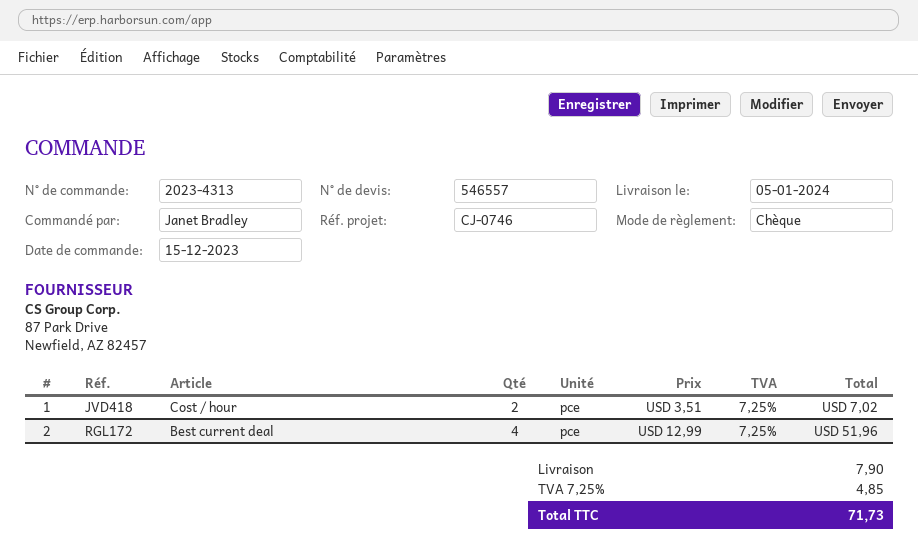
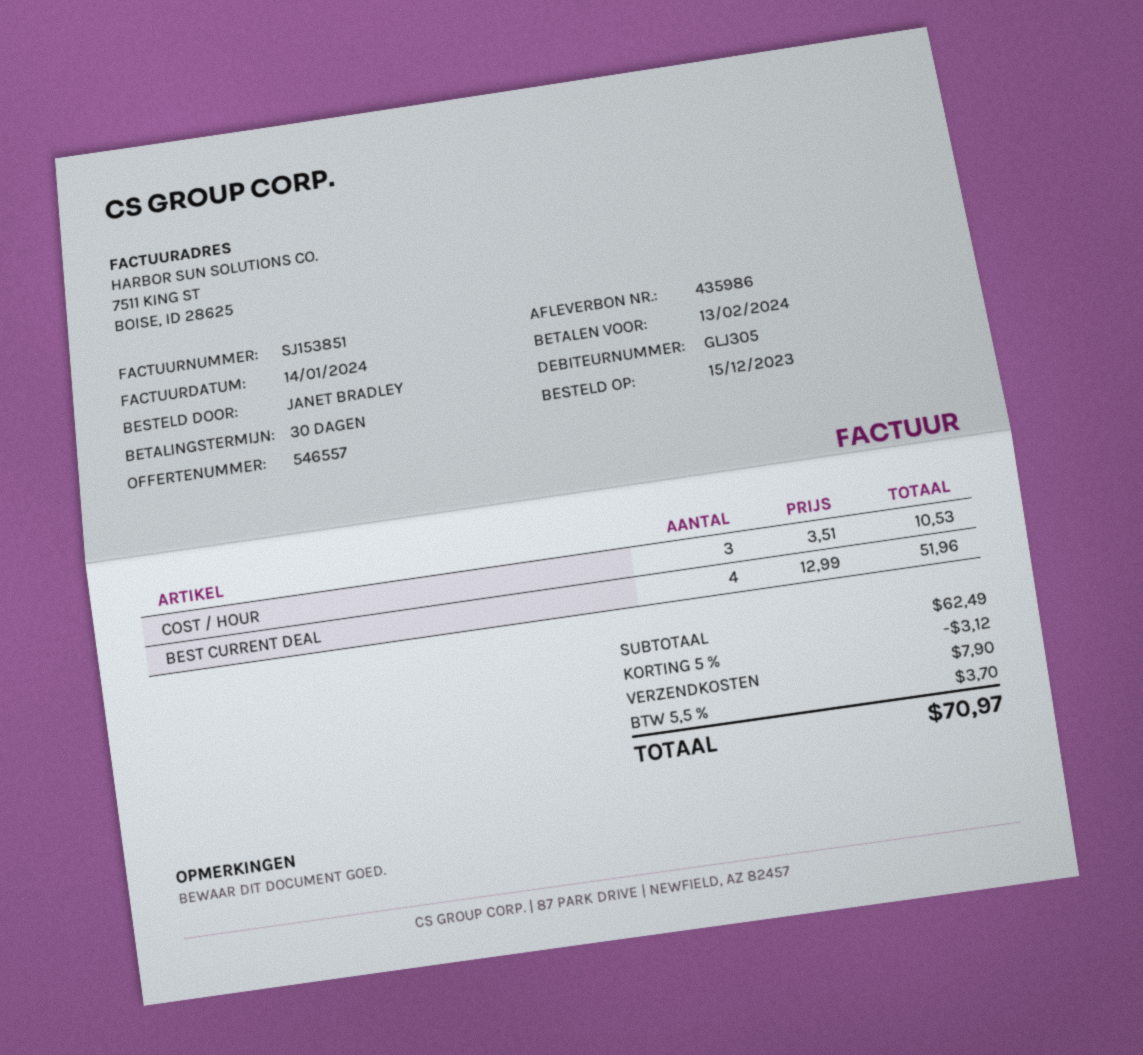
Cost / hour: 2 x 3.51 = 7.02 -> 3 x 3.51 = 10.53
discount: none -> 5% = 3.12
tax: 7.25% = 4.85 -> 5.5% = 3.70
total: 71.73 -> 70.97

